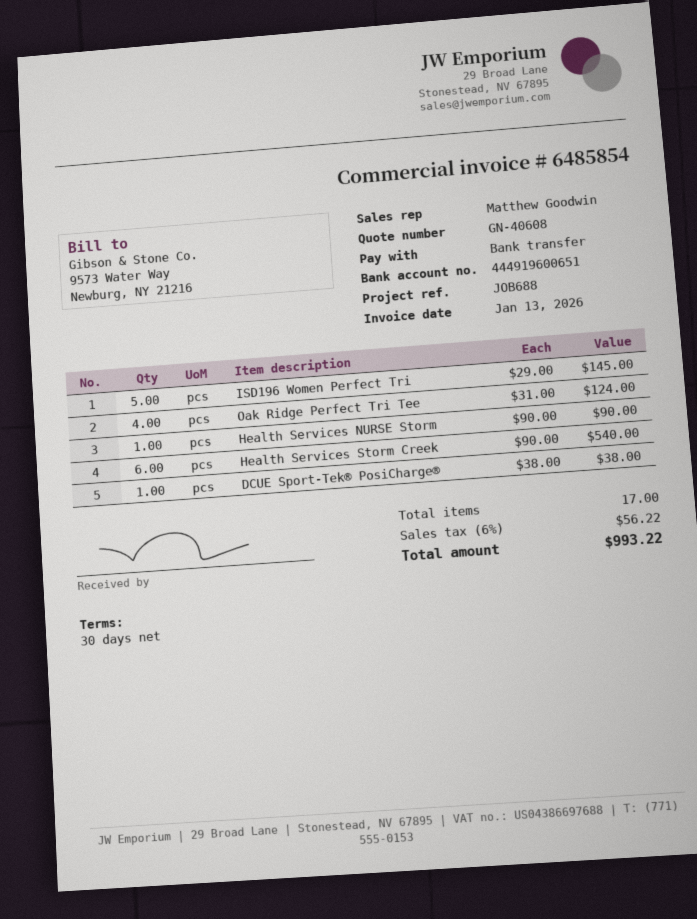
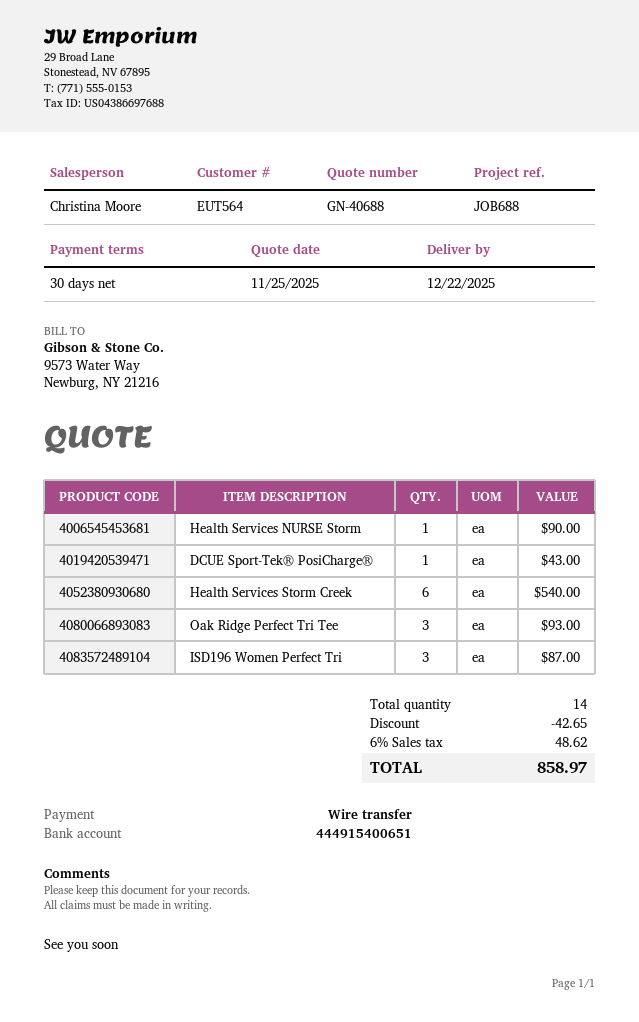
quote number: GN-40608 -> GN-40688
sales rep: Matthew Goodwin -> Christina Moore
bank account: 444919600651 -> 444915400651
ISD196 Women Perfect Tri: 5 for 145.00 -> 3 for 87.00
Oak Ridge Perfect Tri Tee: 4 for 124.00 -> 3 for 93.00
DCUE Sport-Tek® PosiCharge®: 1 for 38.00 -> 1 for 43.00
total quantity: 17 -> 14
discount: none -> 42.65
tax: 6% = 56.22 -> 6% = 48.62
total: 993.22 -> 858.97

